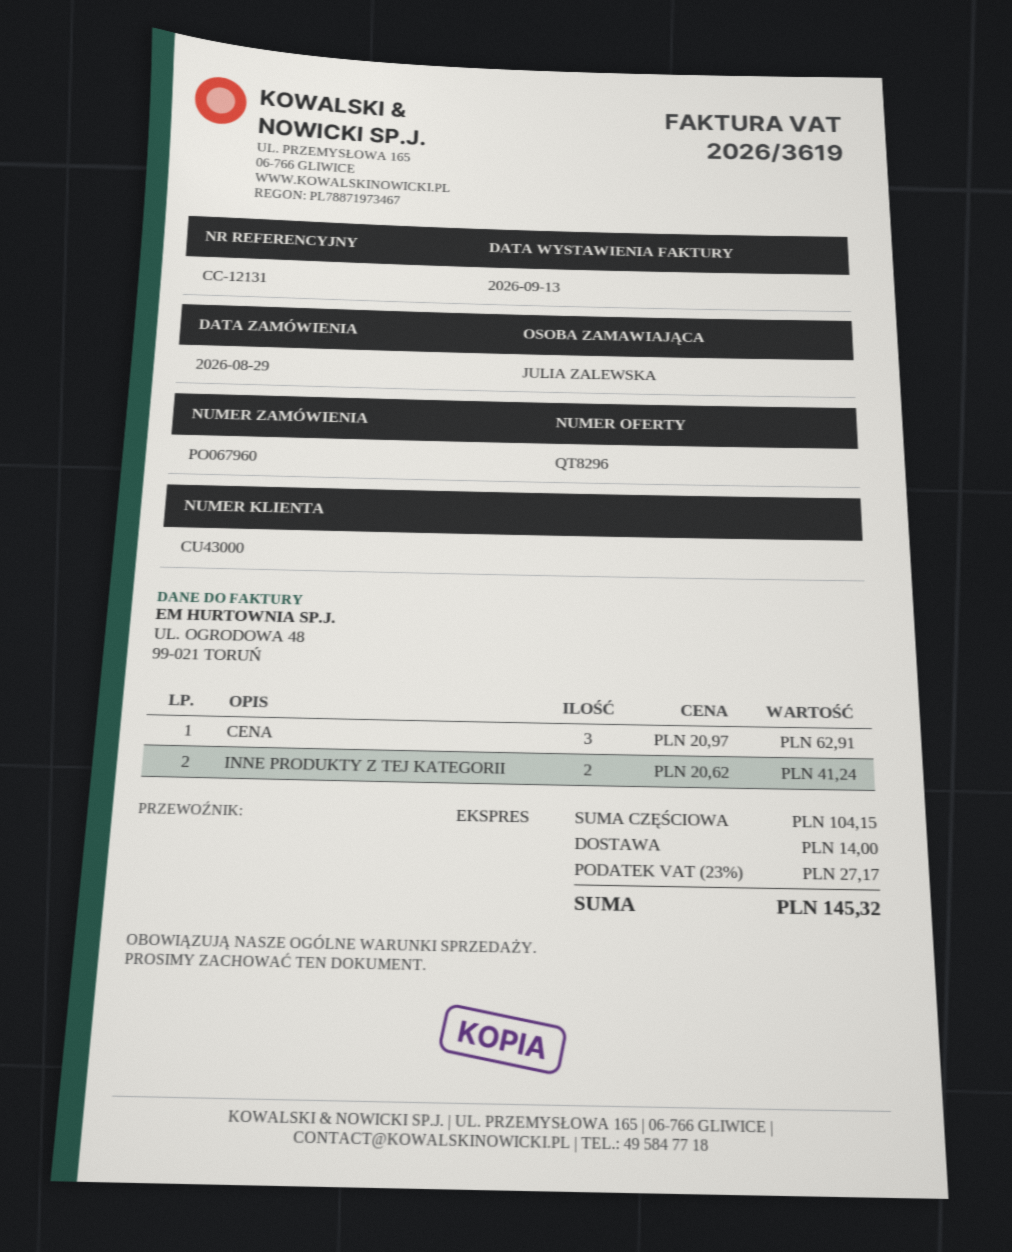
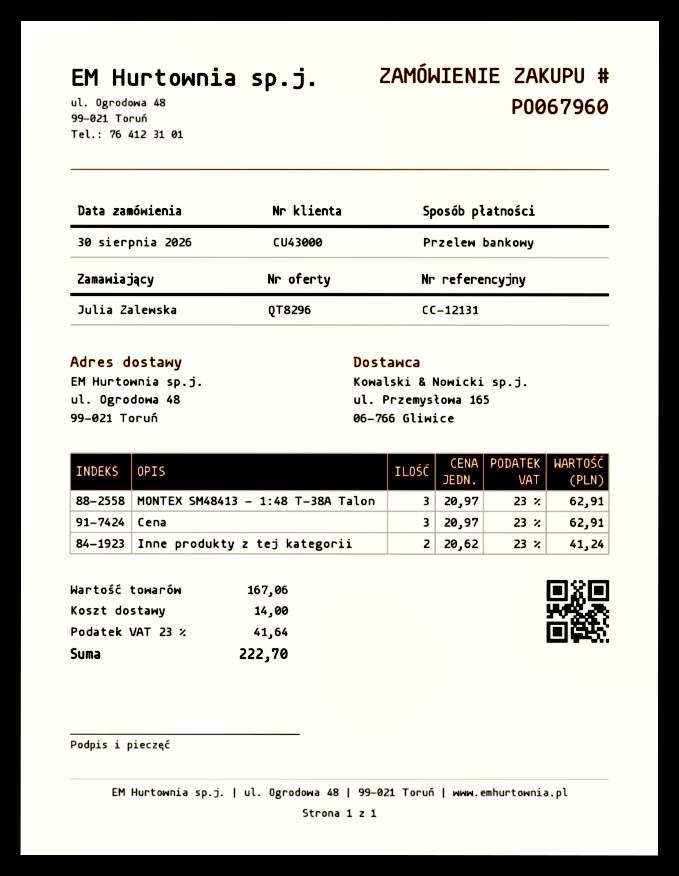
order date: 2026-08-29 -> 2026-08-30
MONTEX SM48413 - 1:48 T-38A Talon: none -> 3 x 20.97 = 62.91
subtotal: 104.15 -> 167.06
tax: 23% = 27.17 -> 23% = 41.64
total: 145.32 -> 222.70

